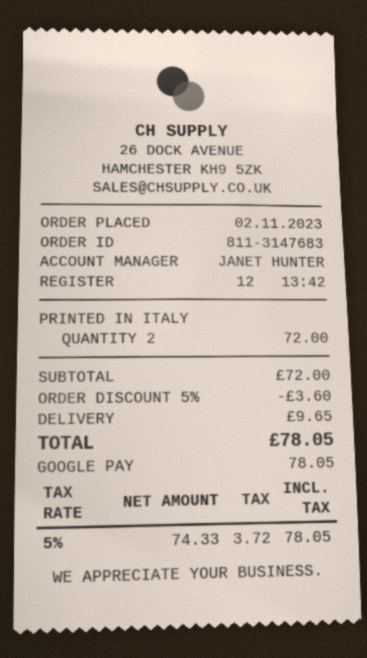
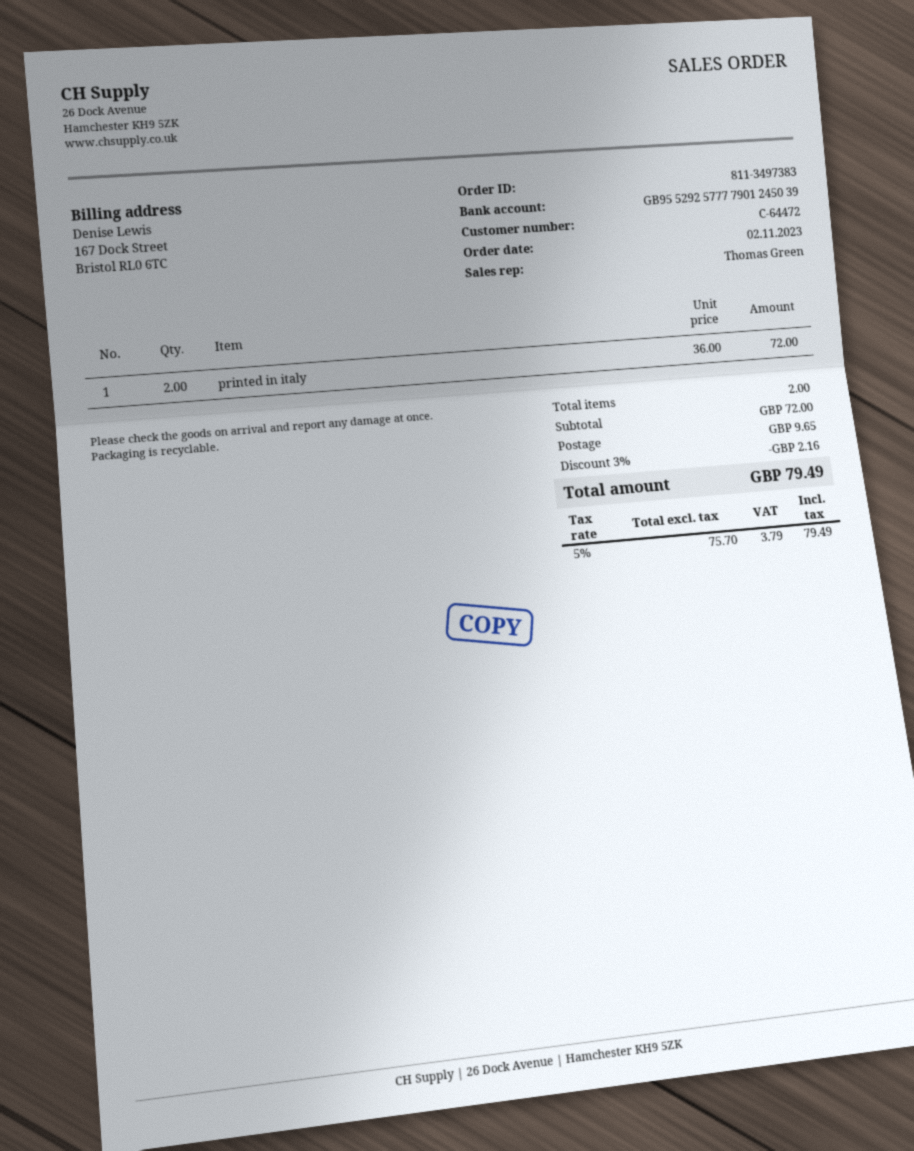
order number: 811-3147683 -> 811-3497383
sales rep: JANET HUNTER -> Thomas Green
discount: 5% = 3.60 -> 3% = 2.16
net: 74.33 -> 75.70
tax: 5% = 3.72 -> 5% = 3.79
total: 78.05 -> 79.49

